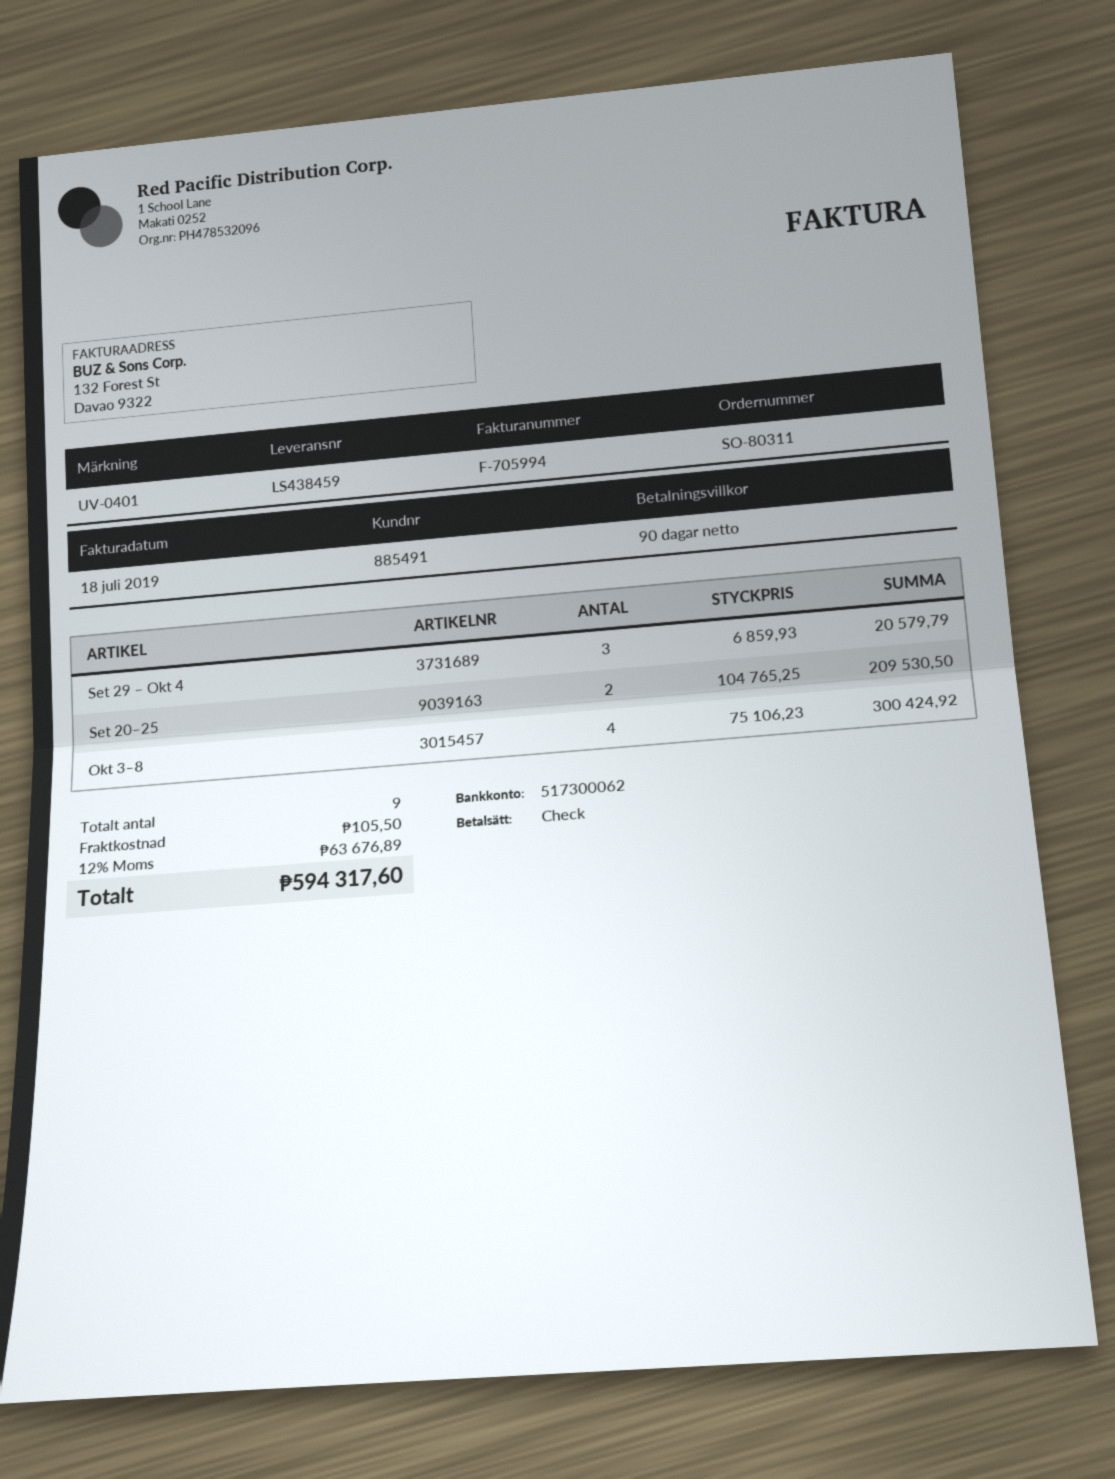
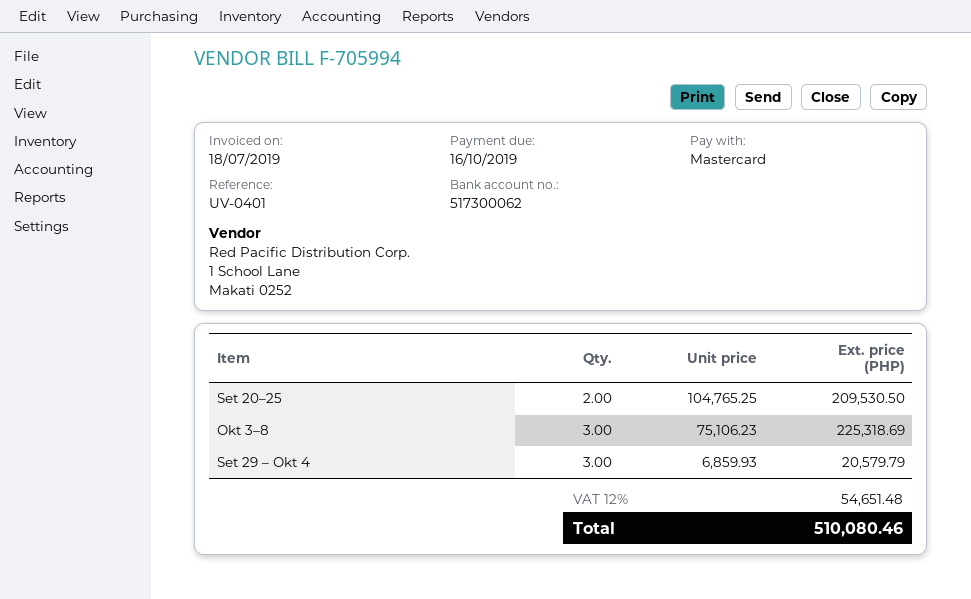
payment method: cheque -> Mastercard
Okt 3–8: 4 x 75106.23 = 300424.92 -> 3 x 75106.23 = 225318.69
shipping: 105.50 -> none
tax: 12% = 63676.89 -> 12% = 54651.48
total: 594317.60 -> 510080.46

